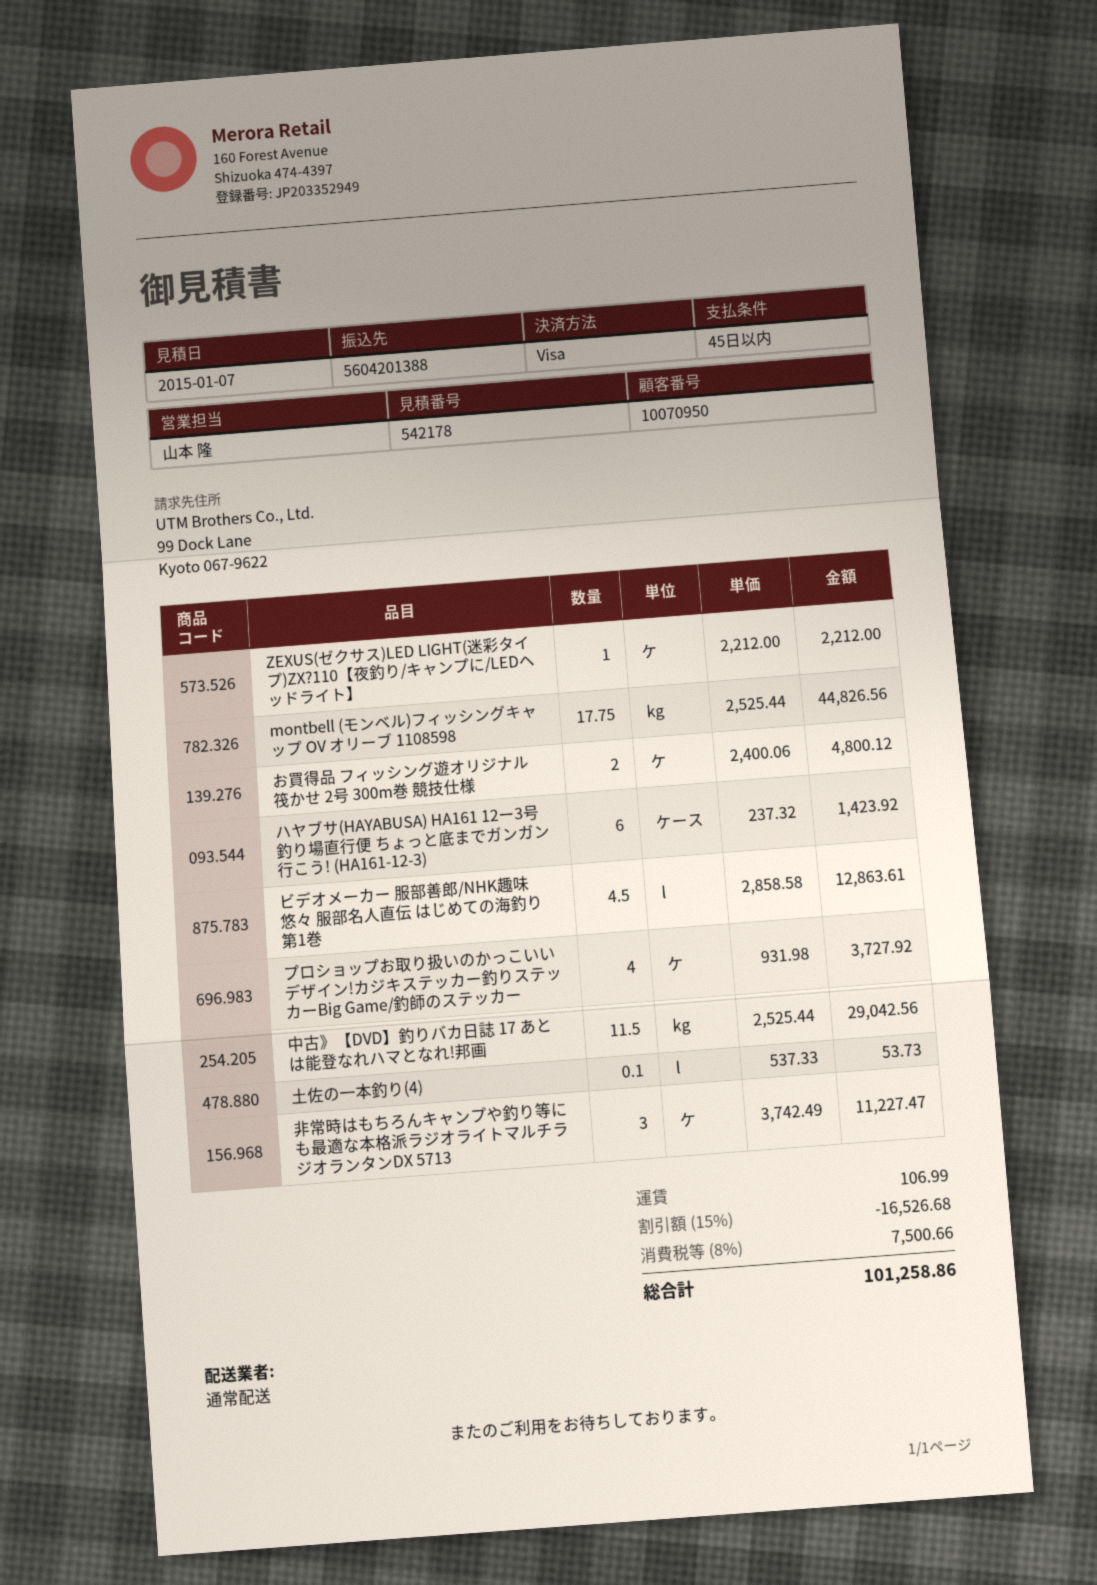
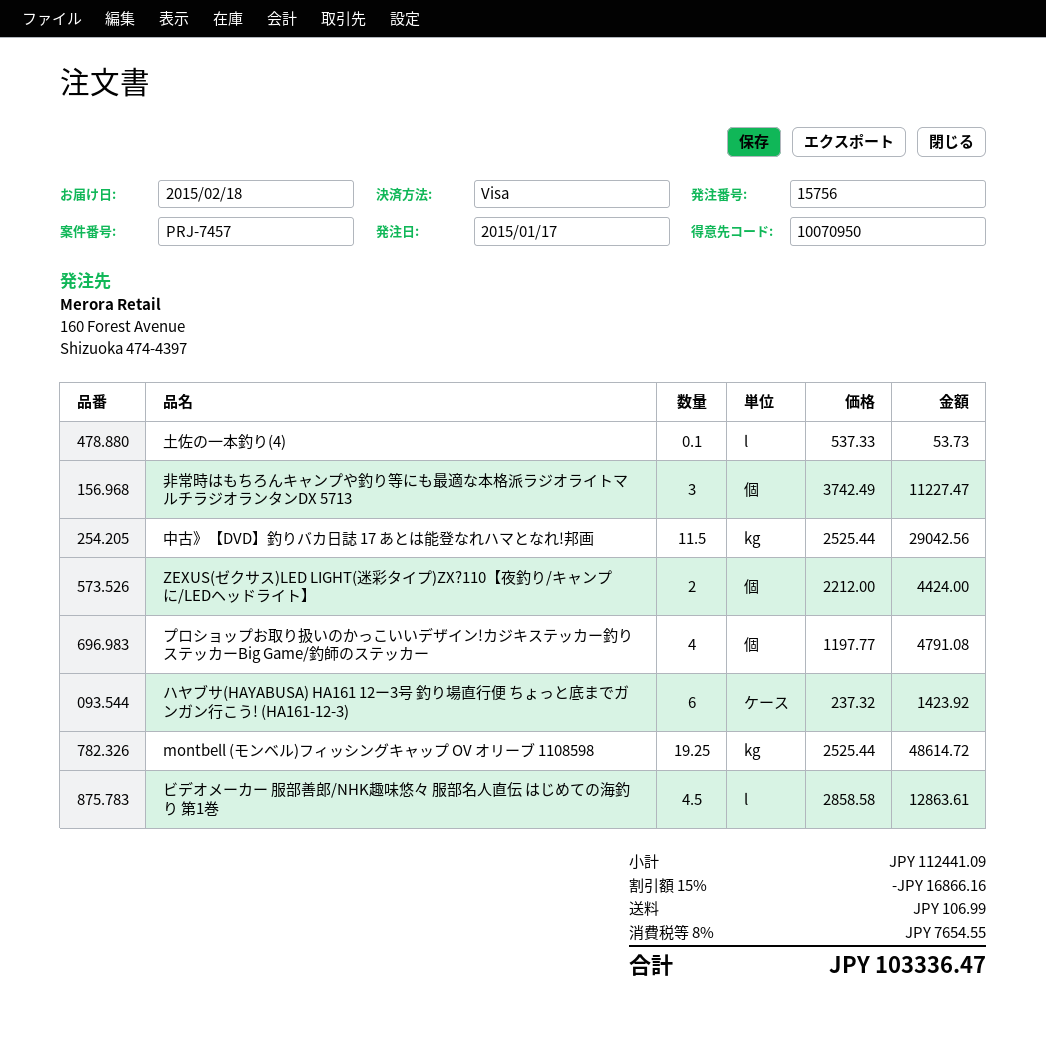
ZEXUS(ゼクサス)LED LIGHT(迷彩タイプ)ZX?110【夜釣り/キャンプに/LEDヘッドライト】: 1 x 2212.00 = 2212.00 -> 2 x 2212.00 = 4424.00
montbell (モンベル)フィッシングキャップ OV オリーブ 1108598: 17.75 x 2525.44 = 44826.56 -> 19.25 x 2525.44 = 48614.72
お買得品 フィッシング遊オリジナル 筏かせ 2号 300m巻 競技仕様: 2 x 2400.06 = 4800.12 -> none
プロショップお取り扱いのかっこいいデザイン!カジキステッカー釣りステッカーBig Game/釣師のステッカー: 4 x 931.98 = 3727.92 -> 4 x 1197.77 = 4791.08
discount: 15% = 16526.68 -> 15% = 16866.16
tax: 8% = 7500.66 -> 8% = 7654.55
total: 101258.86 -> 103336.47

